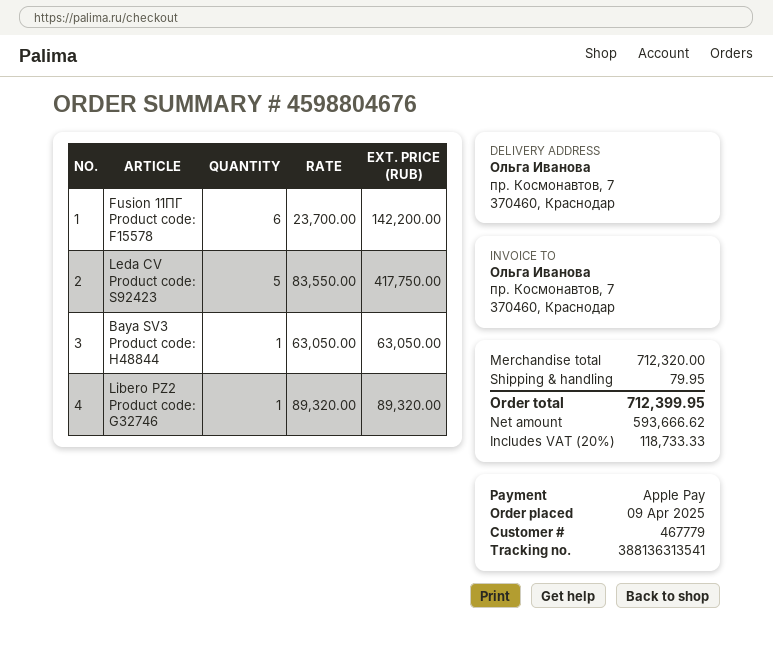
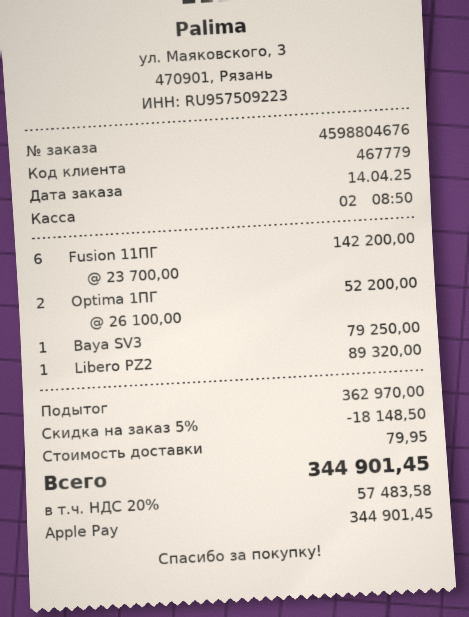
order date: 2025-04-09 -> 2025-04-14
Leda CV: 5 x 83550.00 = 417750.00 -> none
Baya SV3: 1 x 63050.00 = 63050.00 -> 1 x 79250.00 = 79250.00
Optima 1ПГ: none -> 2 x 26100.00 = 52200.00
subtotal: 712320.00 -> 362970.00
discount: none -> 5% = 18148.50
tax: 20% = 118733.33 -> 20% = 57483.58
total: 712399.95 -> 344901.45

